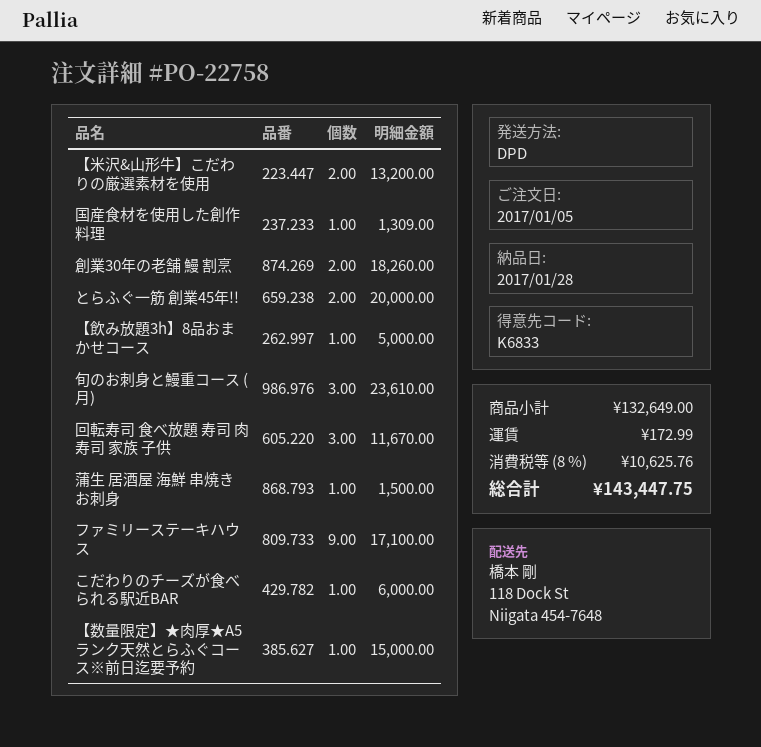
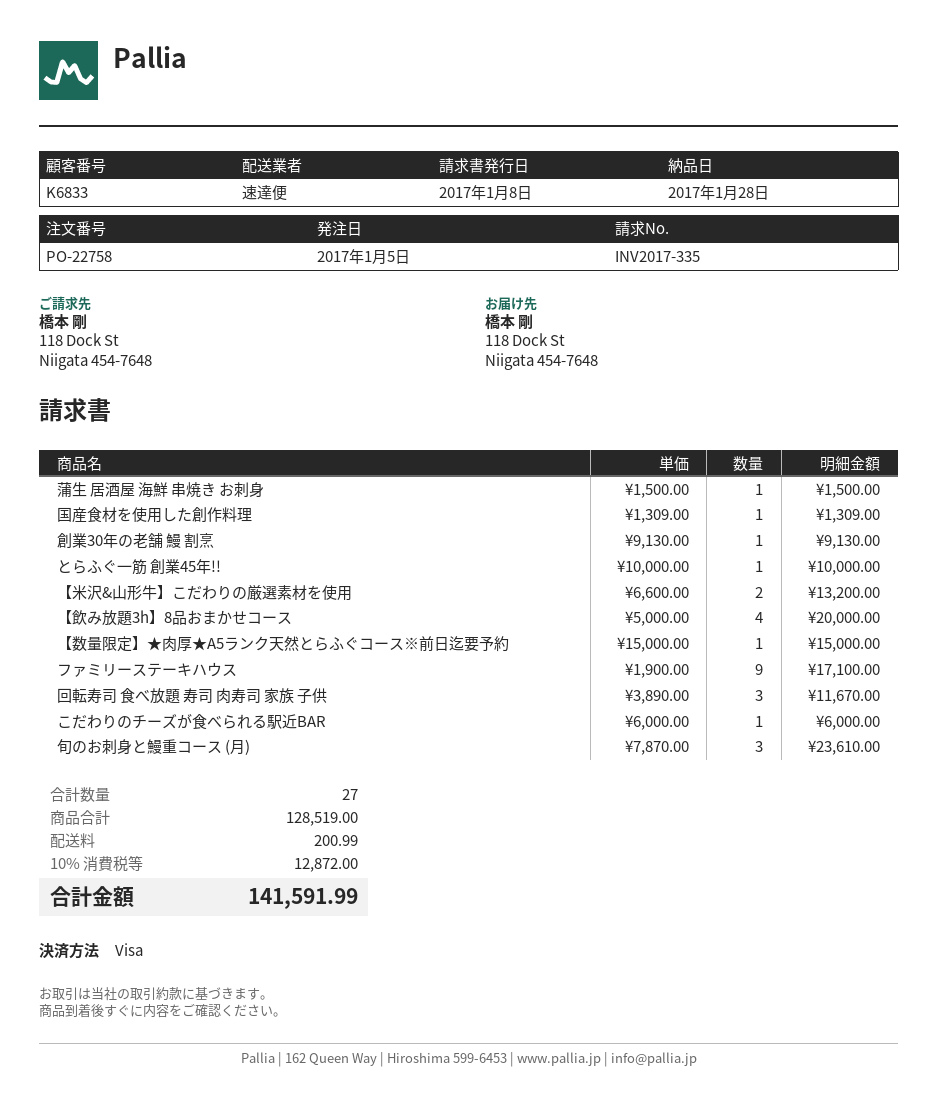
shipping method: DPD -> express
創業30年の老舗 鰻 割烹: 2 for 18260.00 -> 1 for 9130.00
とらふぐ一筋 創業45年!!: 2 for 20000.00 -> 1 for 10000.00
【飲み放題3h】8品おまかせコース: 1 for 5000.00 -> 4 for 20000.00
subtotal: 132649.00 -> 128519.00
shipping: 172.99 -> 200.99
tax: 8% = 10625.76 -> 10% = 12872.00
total: 143447.75 -> 141591.99

